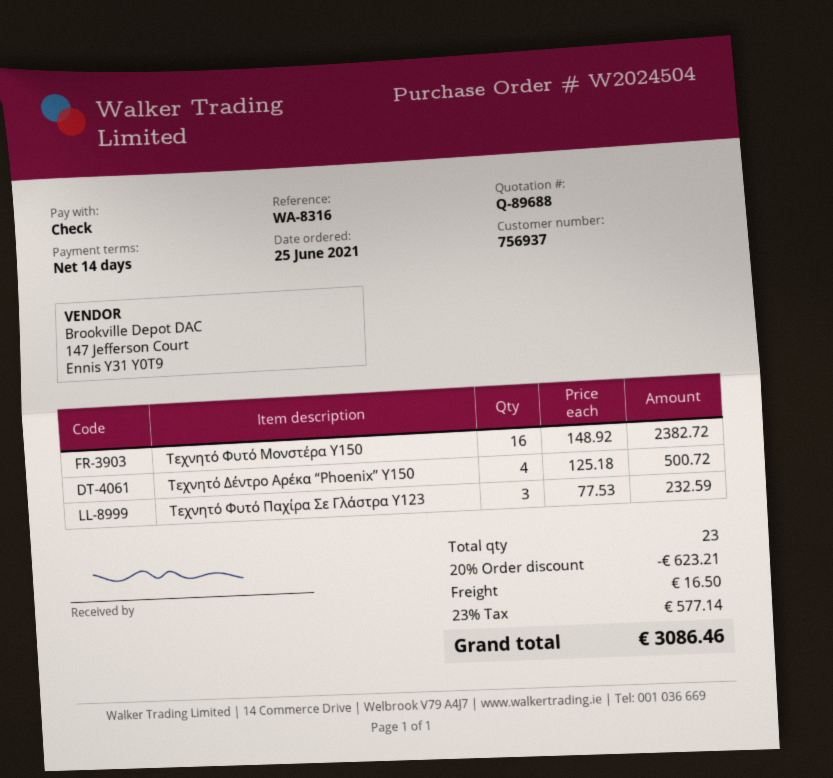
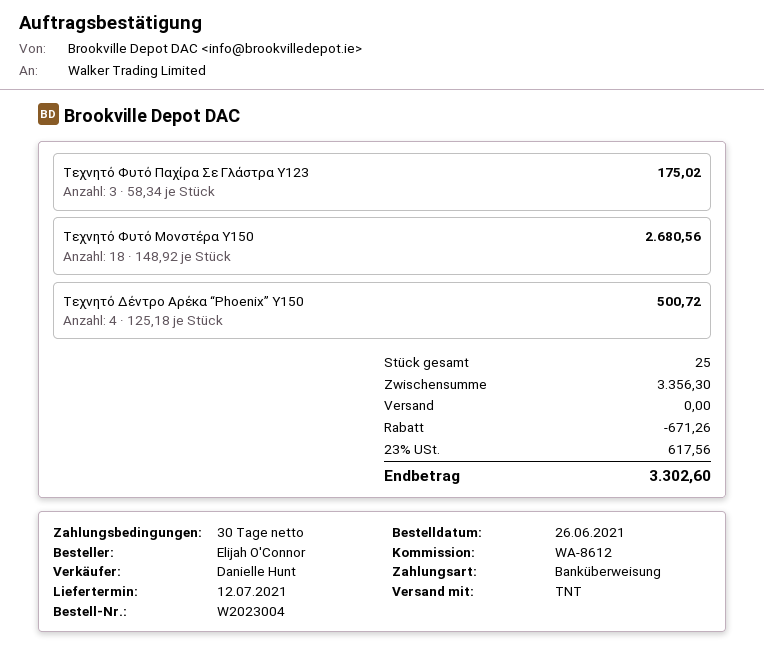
order number: W2024504 -> W2023004
order date: 2021-06-25 -> 2021-06-26
payment terms: 14 days -> 30 days
reference: WA-8316 -> WA-8612
payment method: cheque -> bank transfer
Τεχνητό Φυτό Μονστέρα Υ150: 16 x 148.92 = 2382.72 -> 18 x 148.92 = 2680.56
Τεχνητό Φυτό Παχίρα Σε Γλάστρα Υ123: 3 x 77.53 = 232.59 -> 3 x 58.34 = 175.02
total quantity: 23 -> 25
discount: 623.21 -> 671.26
shipping: 16.50 -> 0.00
tax: 23% = 577.14 -> 23% = 617.56
total: 3086.46 -> 3302.60

